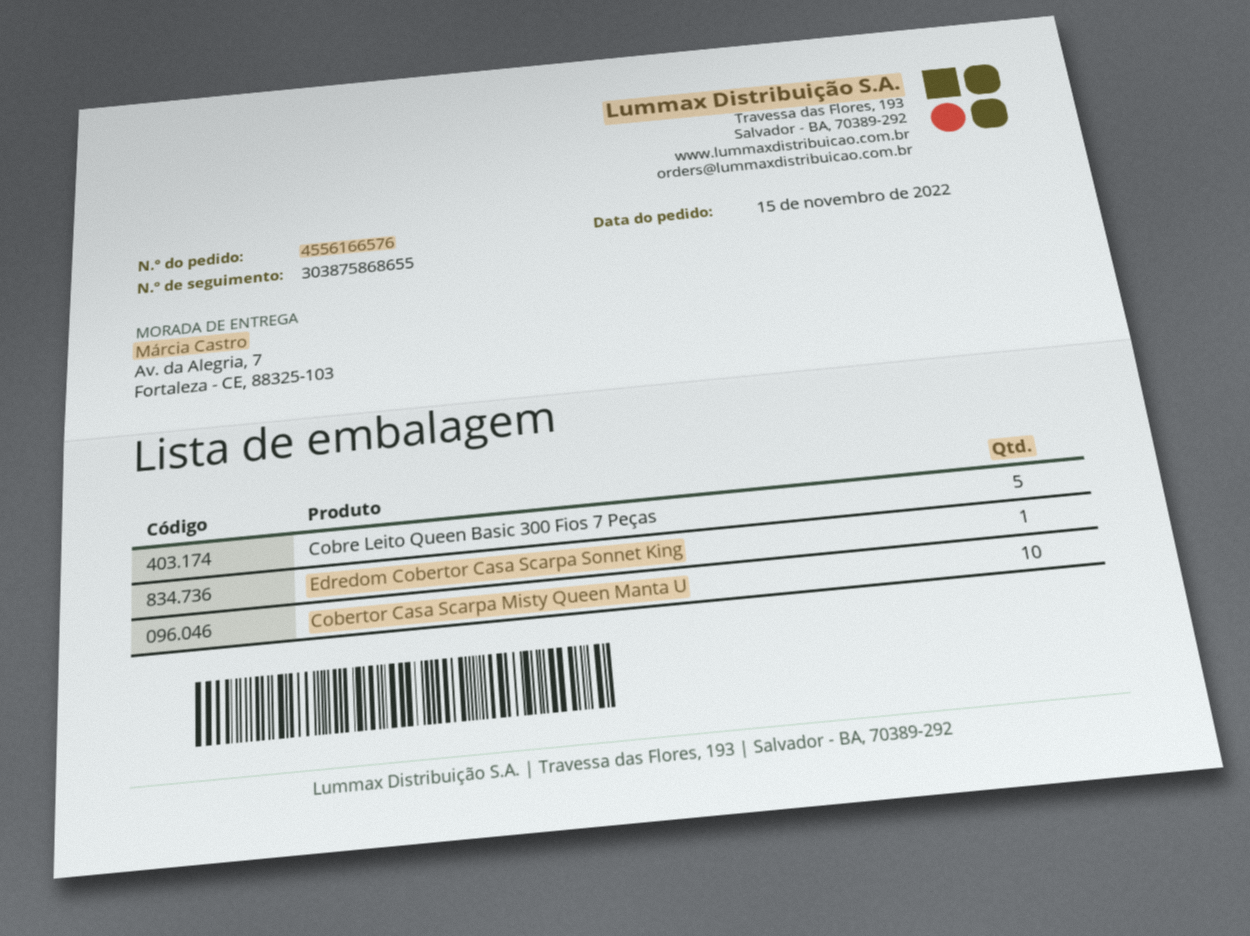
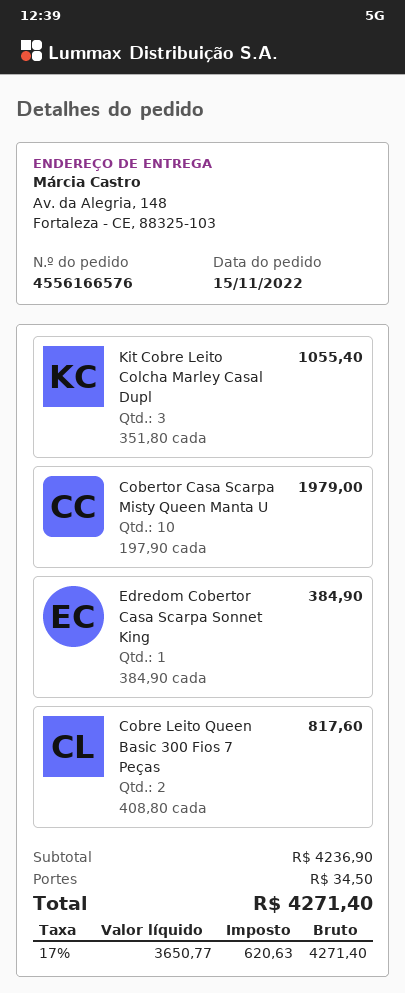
ship to: Av. da Alegria, 7, Fortaleza - CE, 88325-103 -> Av. da Alegria, 148, Fortaleza - CE, 88325-103
Cobre Leito Queen Basic 300 Fios 7 Peças: 5 -> 2
Kit Cobre Leito Colcha Marley Casal Dupl: none -> 3

